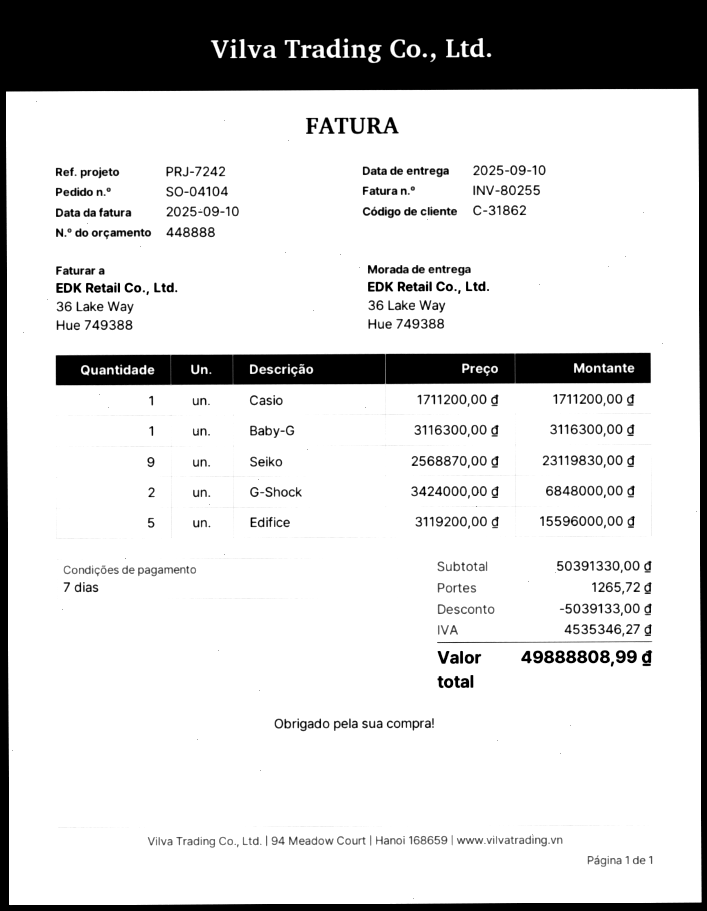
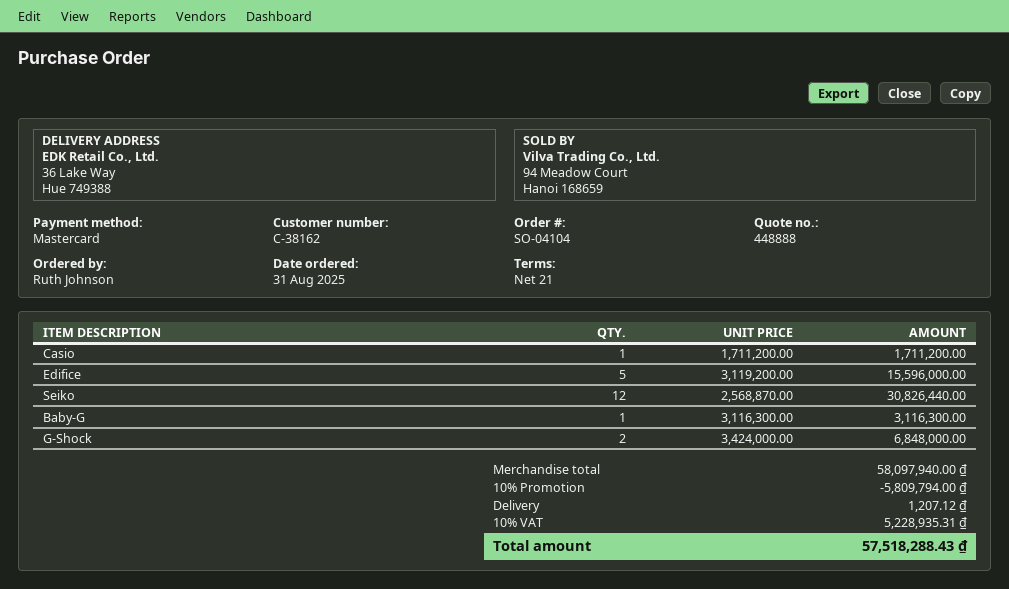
payment terms: 7 days -> 21 days
customer number: C-31862 -> C-38162
Seiko: 9 x 2568870.00 = 23119830.00 -> 12 x 2568870.00 = 30826440.00
subtotal: 50391330.00 -> 58097940.00
discount: 5039133.00 -> 5809794.00
shipping: 1265.72 -> 1207.12
tax: 4535346.27 -> 5228935.31
total: 49888808.99 -> 57518288.43

